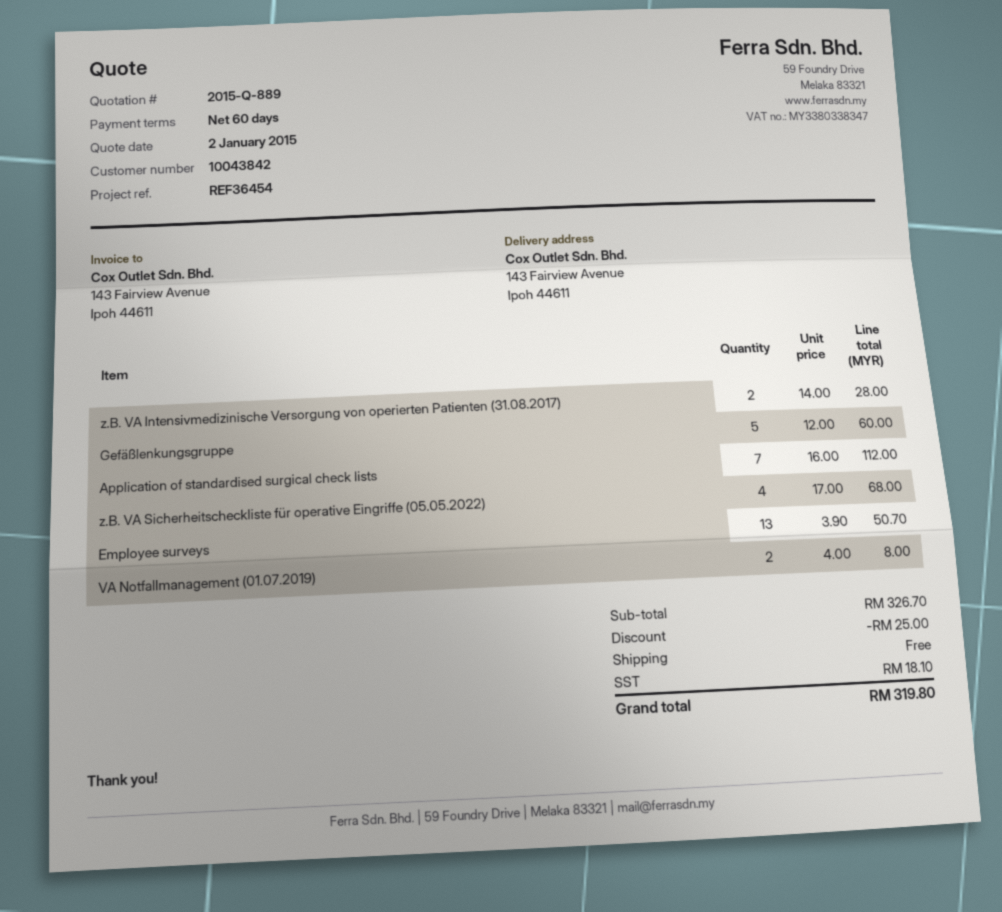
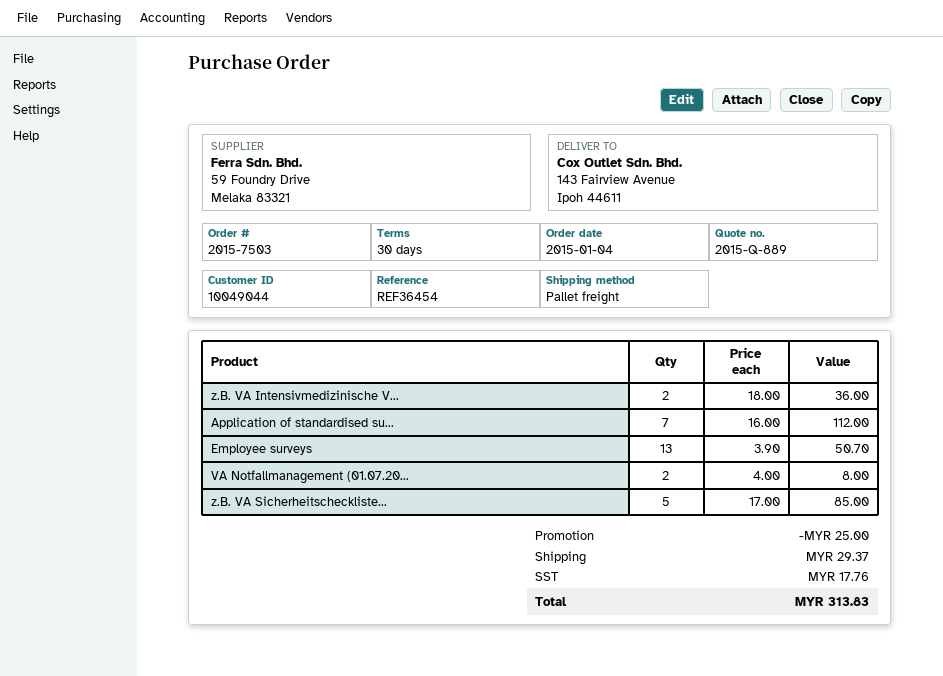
payment terms: 60 days -> 30 days
customer number: 10043842 -> 10049044
z.B. VA Intensivmedizinische Versorgung von operierten Patienten (31.08.2017): 2 x 14.00 = 28.00 -> 2 x 18.00 = 36.00
Gefäßlenkungsgruppe: 5 x 12.00 = 60.00 -> none
z.B. VA Sicherheitscheckliste für operative Eingriffe (05.05.2022): 4 x 17.00 = 68.00 -> 5 x 17.00 = 85.00
shipping: 0.00 -> 29.37
tax: 18.10 -> 17.76
total: 319.80 -> 313.83

